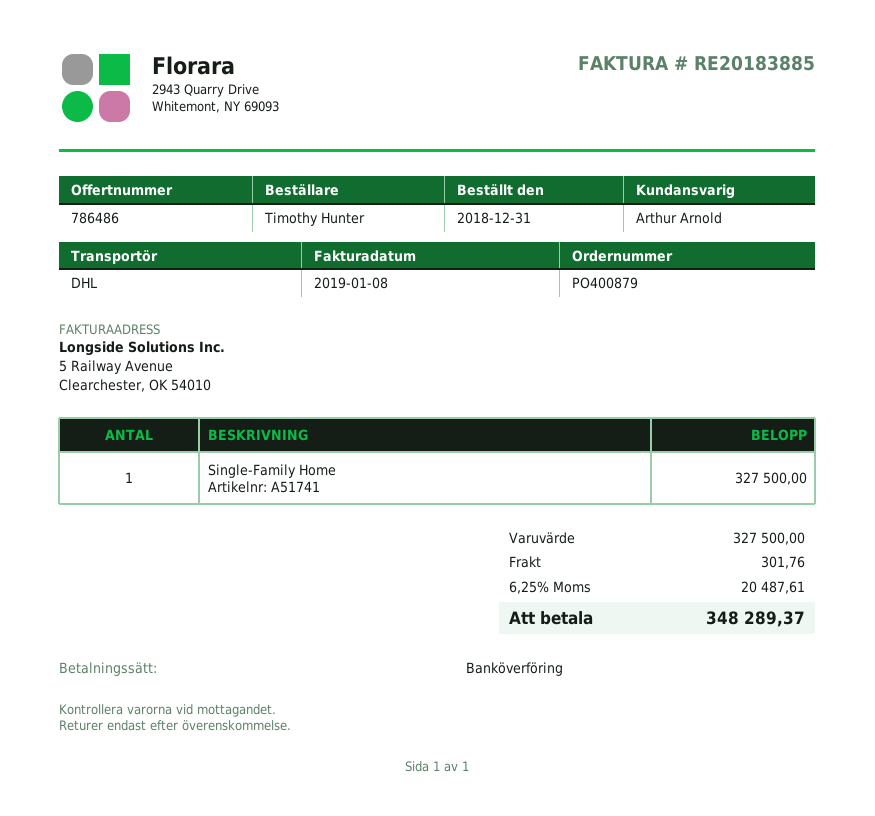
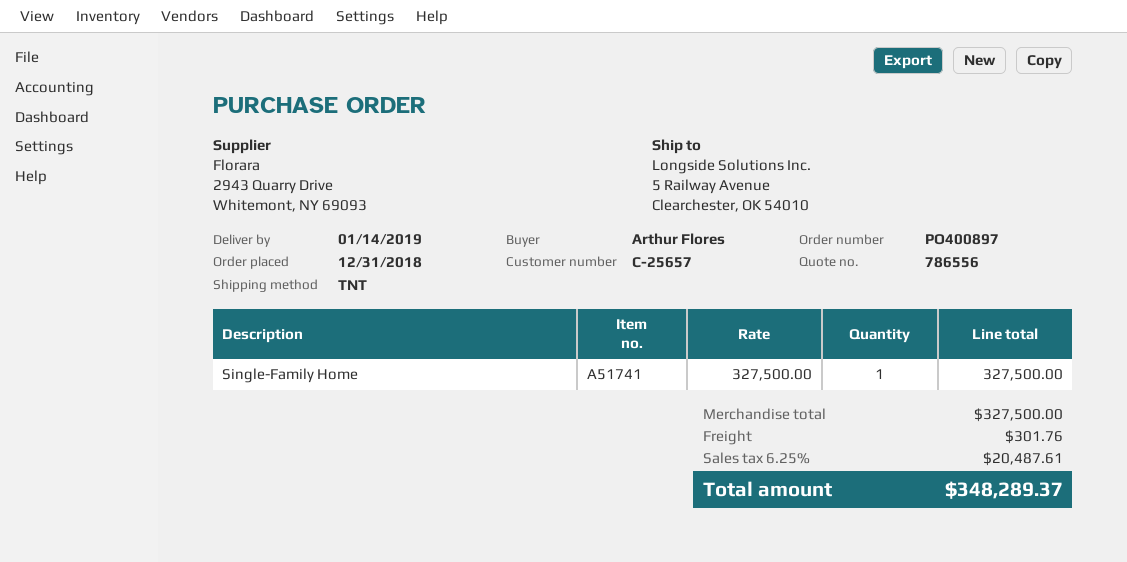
quote number: 786486 -> 786556
order number: PO400879 -> PO400897
ordered by: Timothy Hunter -> Arthur Flores
shipping method: DHL -> TNT

